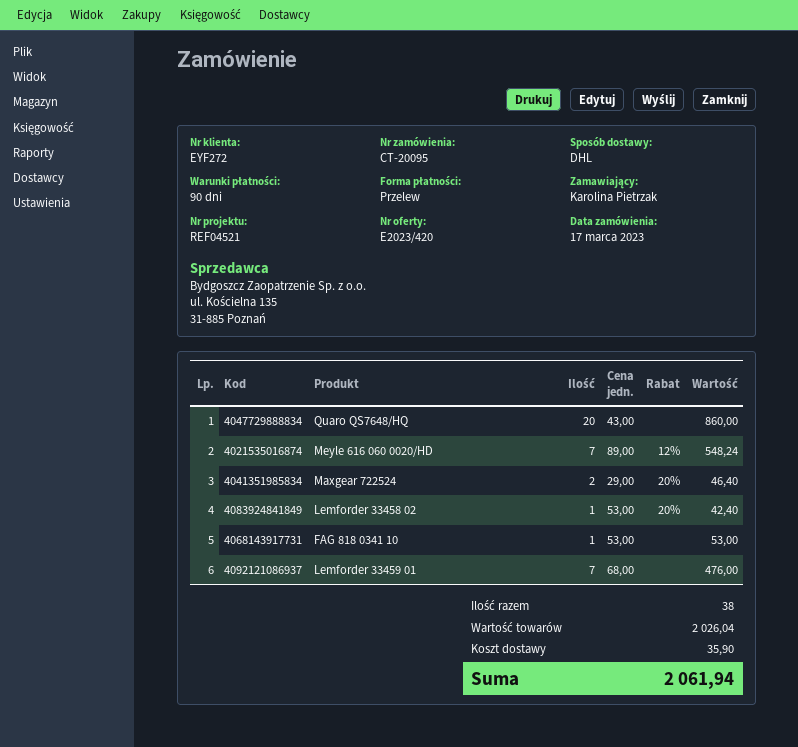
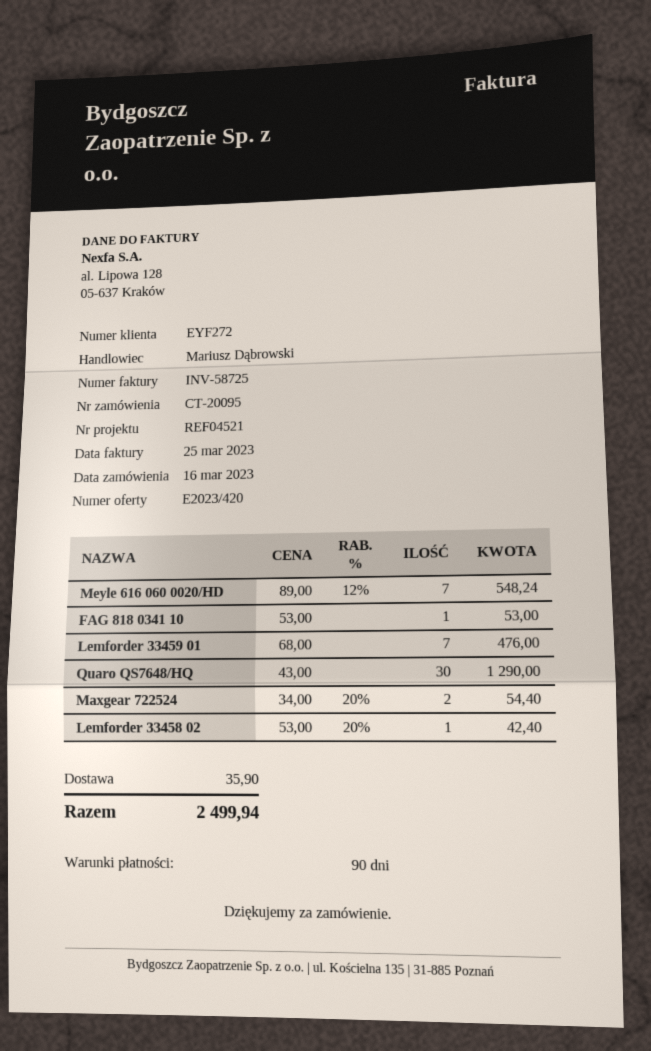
order date: 2023-03-17 -> 2023-03-16
Quaro QS7648/HQ: 20 x 43.00 = 860.00 -> 30 x 43.00 = 1290.00
Maxgear 722524: 2 x 29.00 - 20% = 46.40 -> 2 x 34.00 - 20% = 54.40
total: 2061.94 -> 2499.94

